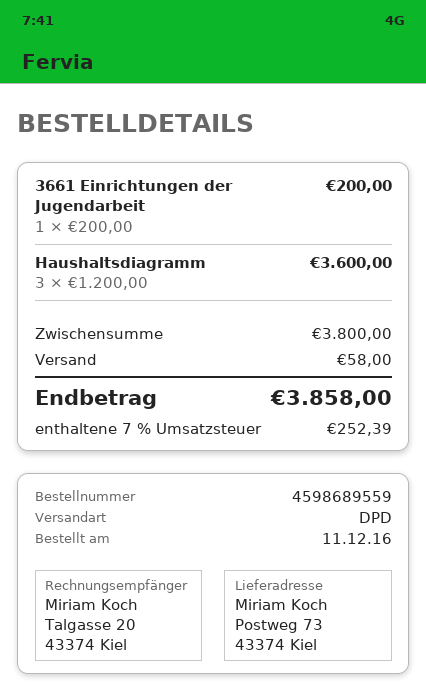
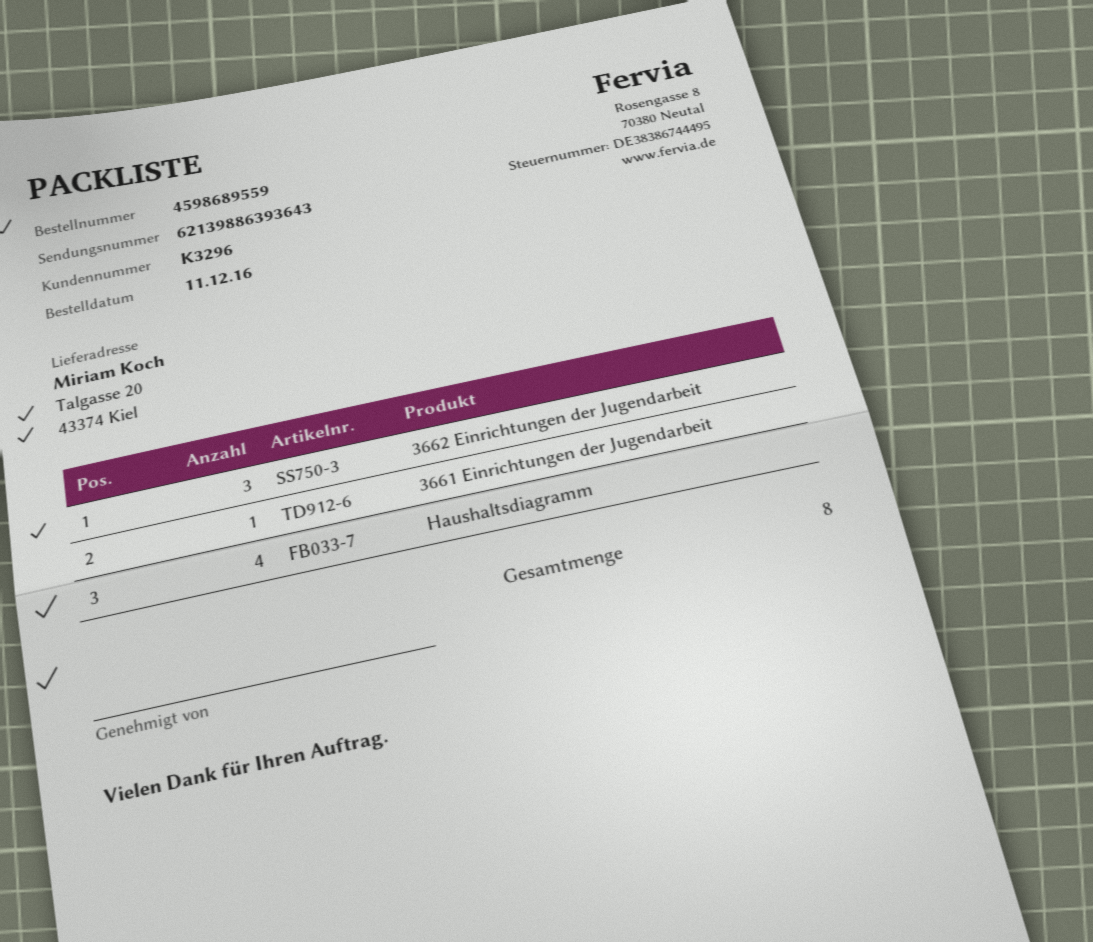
ship to: Postweg 73, 43374 Kiel -> Talgasse 20, 43374 Kiel
Haushaltsdiagramm: 3 -> 4
3662 Einrichtungen der Jugendarbeit: none -> 3

